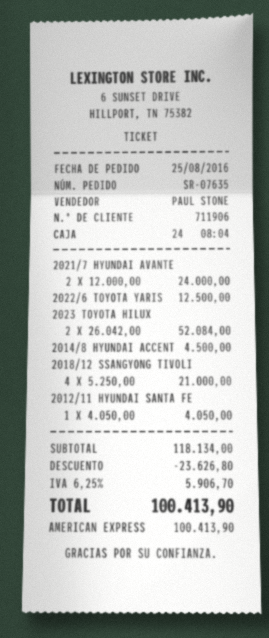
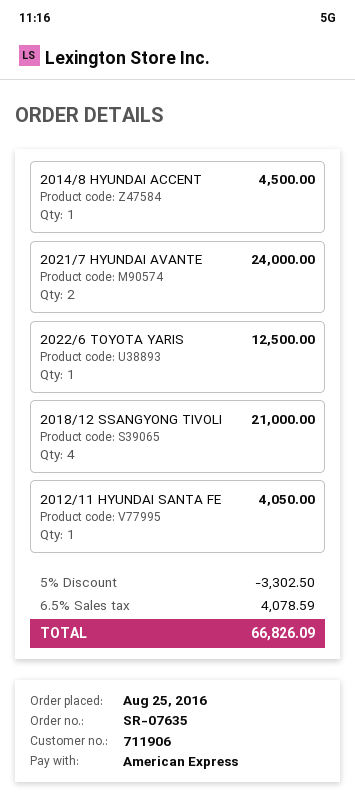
2023 TOYOTA HILUX: 2 for 52084.00 -> none
discount: 23626.80 -> 3302.50
tax: 6.25% = 5906.70 -> 6.5% = 4078.59
total: 100413.90 -> 66826.09

